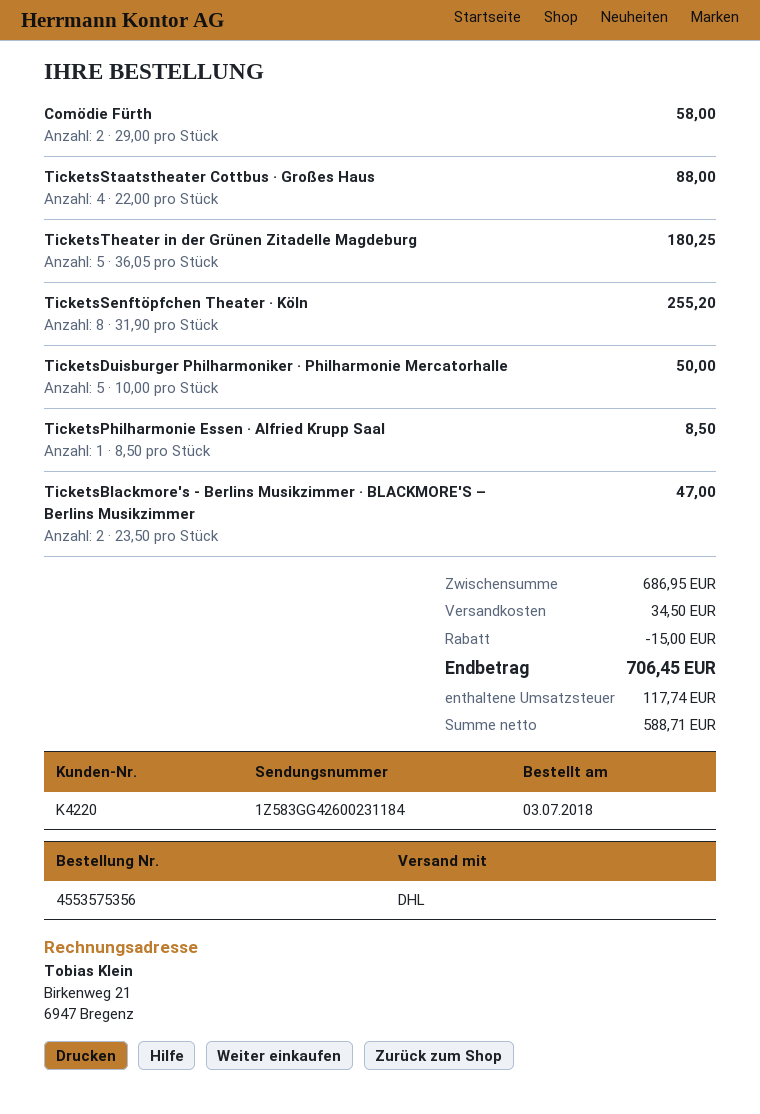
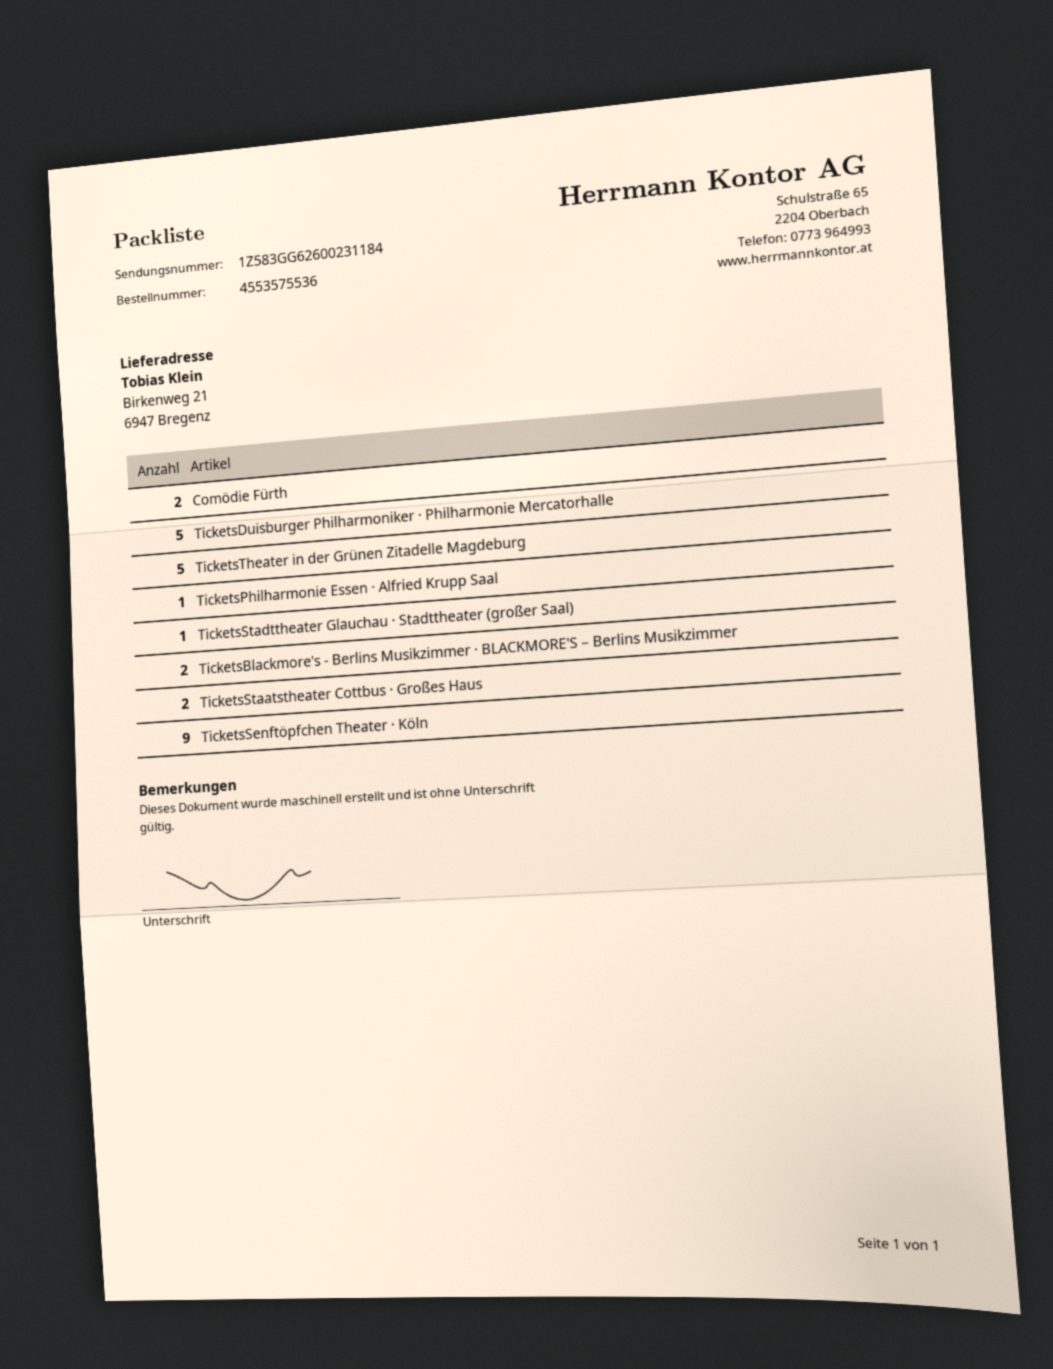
order number: 4553575356 -> 4553575536
tracking number: 1Z583GG42600231184 -> 1Z583GG62600231184
TicketsStaatstheater Cottbus · Großes Haus: 4 -> 2
TicketsSenftöpfchen Theater · Köln: 8 -> 9
TicketsStadttheater Glauchau · Stadttheater (großer Saal): none -> 1

